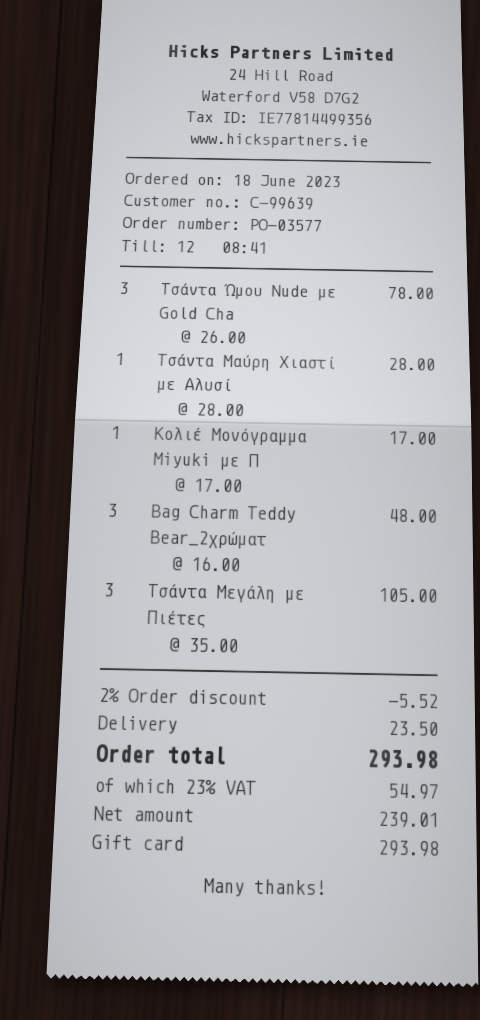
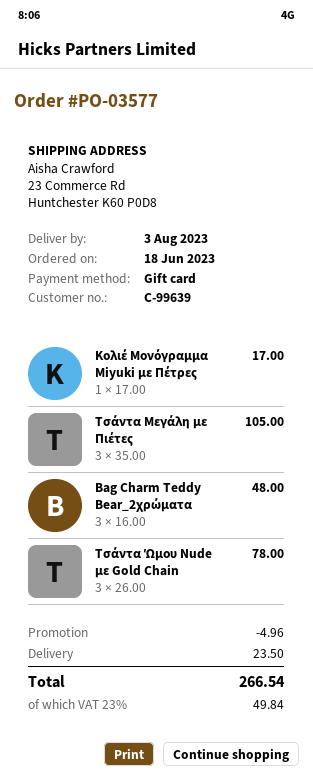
Τσάντα Μαύρη Χιαστί με Αλυσί: 1 x 28.00 = 28.00 -> none
discount: 5.52 -> 4.96
tax: 23% = 54.97 -> 23% = 49.84
total: 293.98 -> 266.54

